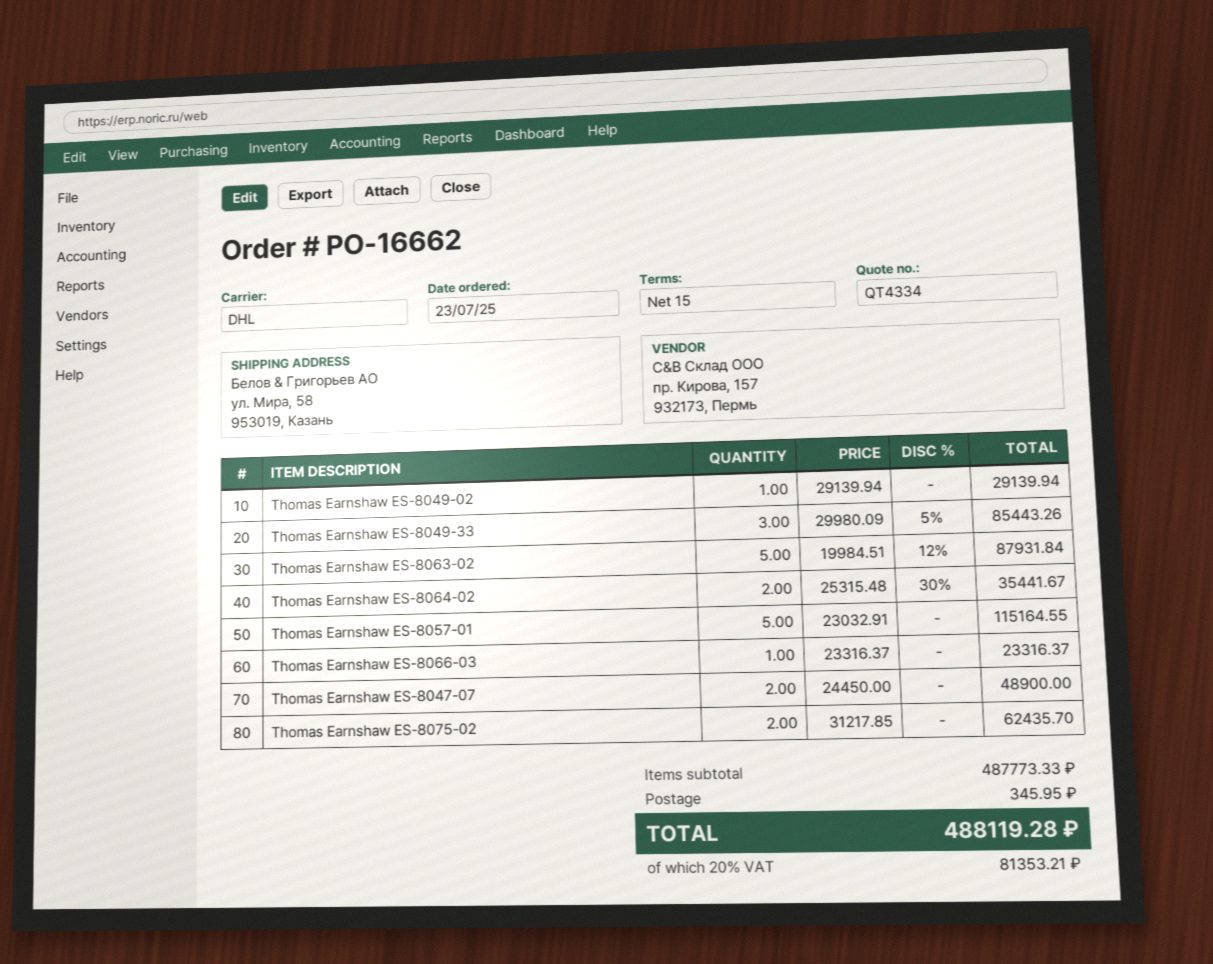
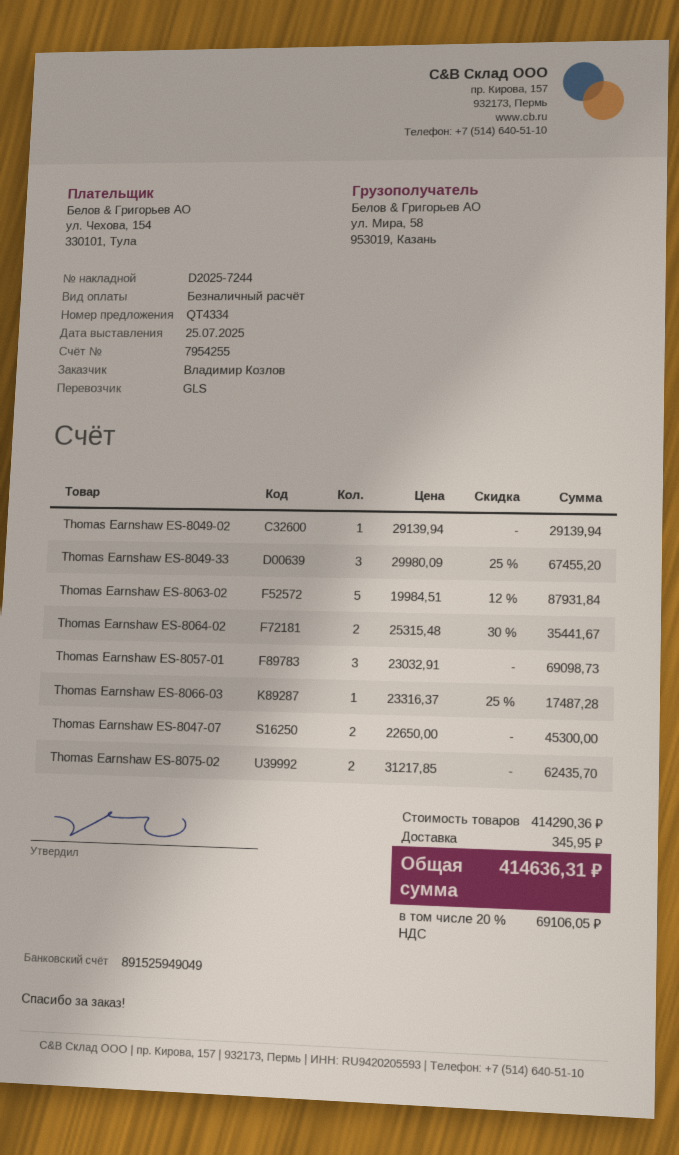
shipping method: DHL -> GLS
Thomas Earnshaw ES-8049-33: 3 x 29980.09 - 5% = 85443.26 -> 3 x 29980.09 - 25% = 67455.20
Thomas Earnshaw ES-8057-01: 5 x 23032.91 = 115164.55 -> 3 x 23032.91 = 69098.73
Thomas Earnshaw ES-8066-03: 1 x 23316.37 = 23316.37 -> 1 x 23316.37 - 25% = 17487.28
Thomas Earnshaw ES-8047-07: 2 x 24450.00 = 48900.00 -> 2 x 22650.00 = 45300.00
subtotal: 487773.33 -> 414290.36
tax: 20% = 81353.21 -> 20% = 69106.05
total: 488119.28 -> 414636.31

